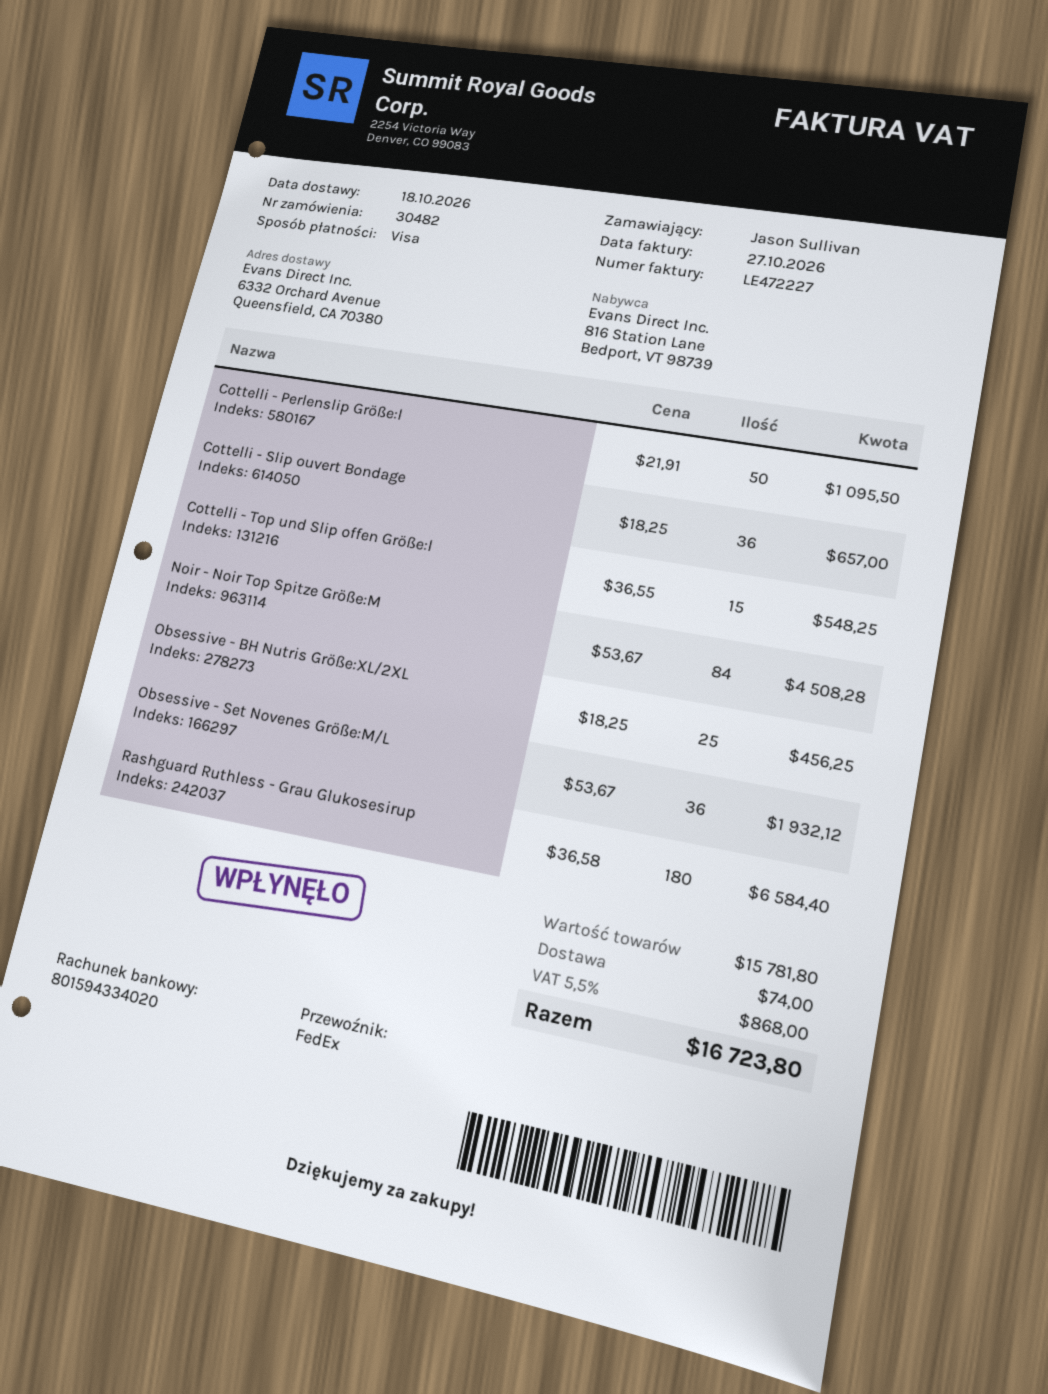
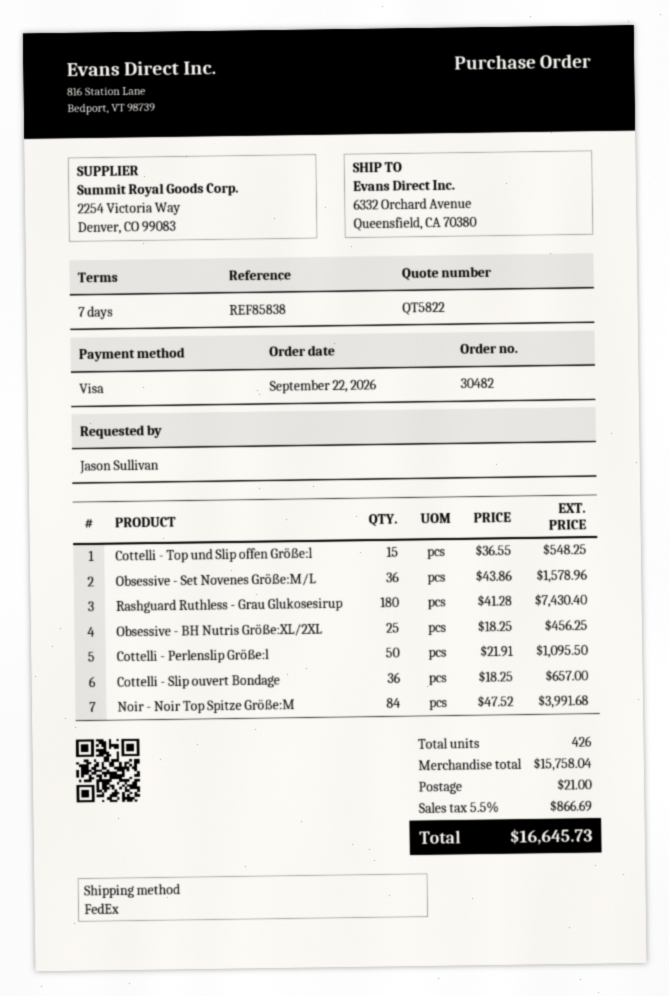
Noir - Noir Top Spitze Größe:M: 84 x 53.67 = 4508.28 -> 84 x 47.52 = 3991.68
Obsessive - Set Novenes Größe:M/L: 36 x 53.67 = 1932.12 -> 36 x 43.86 = 1578.96
Rashguard Ruthless - Grau Glukosesirup: 180 x 36.58 = 6584.40 -> 180 x 41.28 = 7430.40
subtotal: 15781.80 -> 15758.04
shipping: 74.00 -> 21.00
tax: 5.5% = 868.00 -> 5.5% = 866.69
total: 16723.80 -> 16645.73

